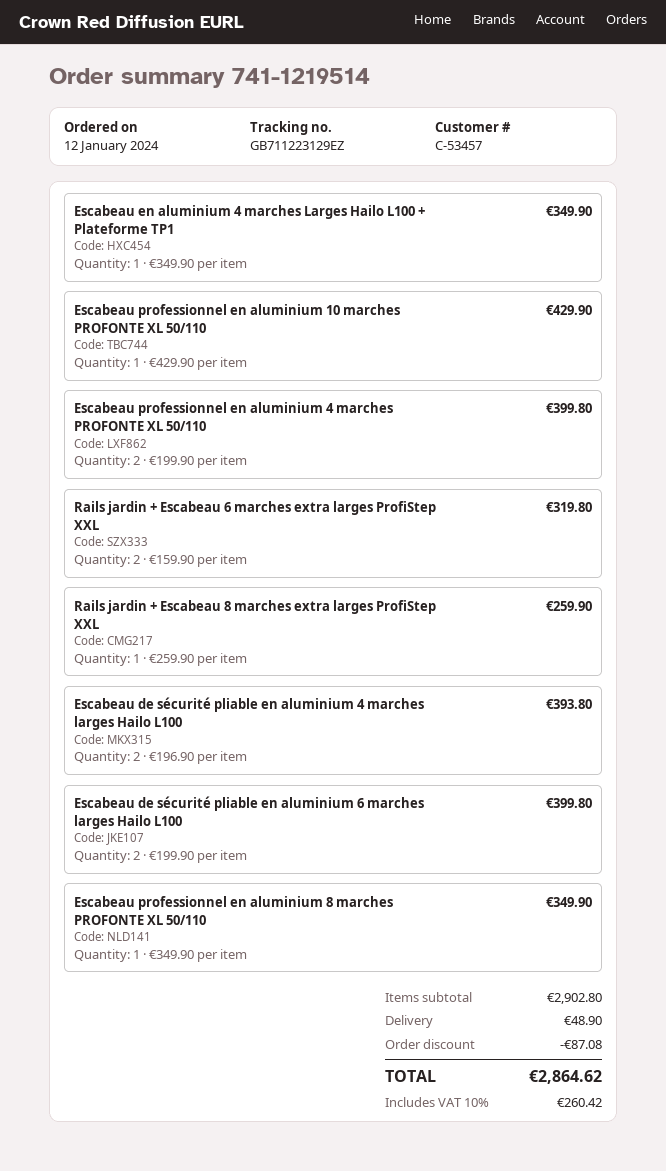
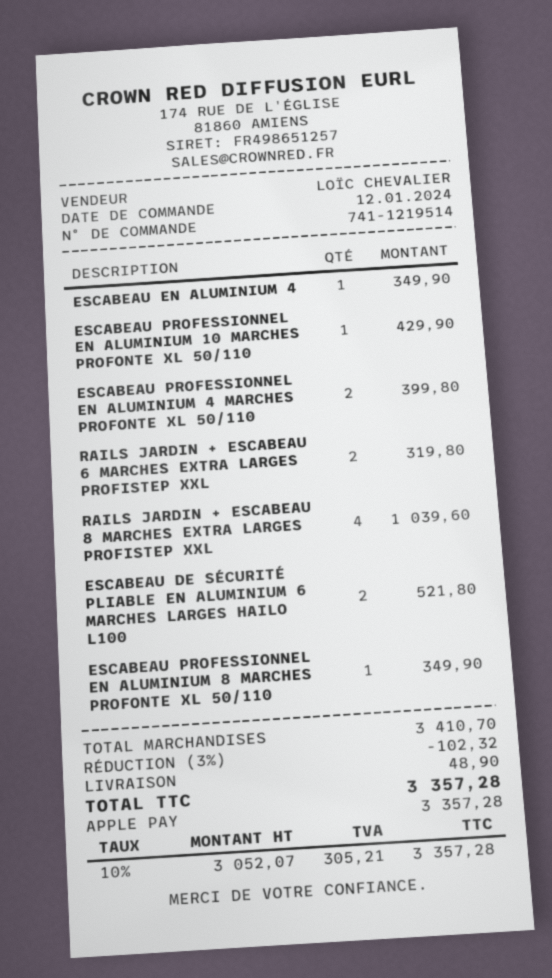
Rails jardin + Escabeau 8 marches extra larges ProfiStep XXL: 1 for 259.90 -> 4 for 1039.60
Escabeau de sécurité pliable en aluminium 4 marches larges Hailo L100: 2 for 393.80 -> none
Escabeau de sécurité pliable en aluminium 6 marches larges Hailo L100: 2 for 399.80 -> 2 for 521.80
subtotal: 2902.80 -> 3410.70
discount: 87.08 -> 102.32
tax: 10% = 260.42 -> 10% = 305.21
total: 2864.62 -> 3357.28

